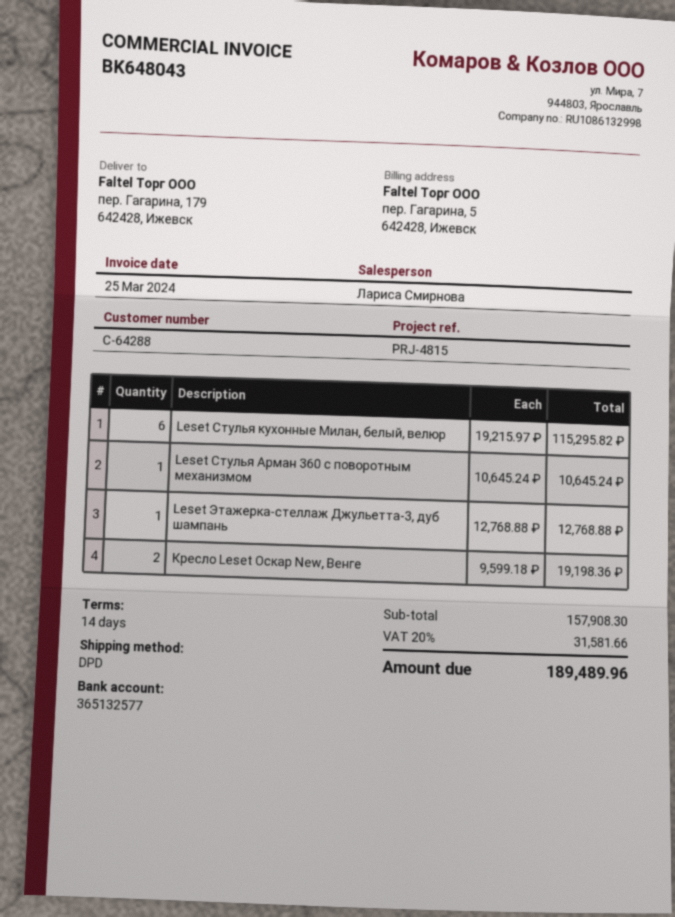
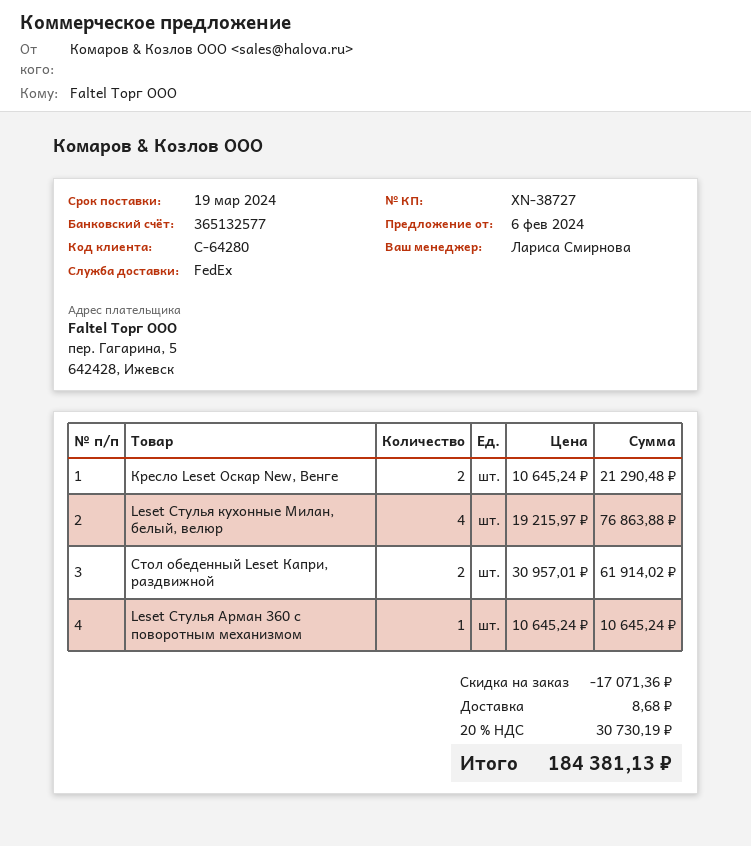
customer number: C-64288 -> C-64280
shipping method: DPD -> FedEx
Leset Стулья кухонные Милан, белый, велюр: 6 x 19215.97 = 115295.82 -> 4 x 19215.97 = 76863.88
Leset Этажерка-стеллаж Джульетта-3, дуб шампань: 1 x 12768.88 = 12768.88 -> none
Кресло Leset Оскар New, Венге: 2 x 9599.18 = 19198.36 -> 2 x 10645.24 = 21290.48
Стол обеденный Leset Капри, раздвижной: none -> 2 x 30957.01 = 61914.02
discount: none -> 17071.36
shipping: none -> 8.68
tax: 20% = 31581.66 -> 20% = 30730.19
total: 189489.96 -> 184381.13

